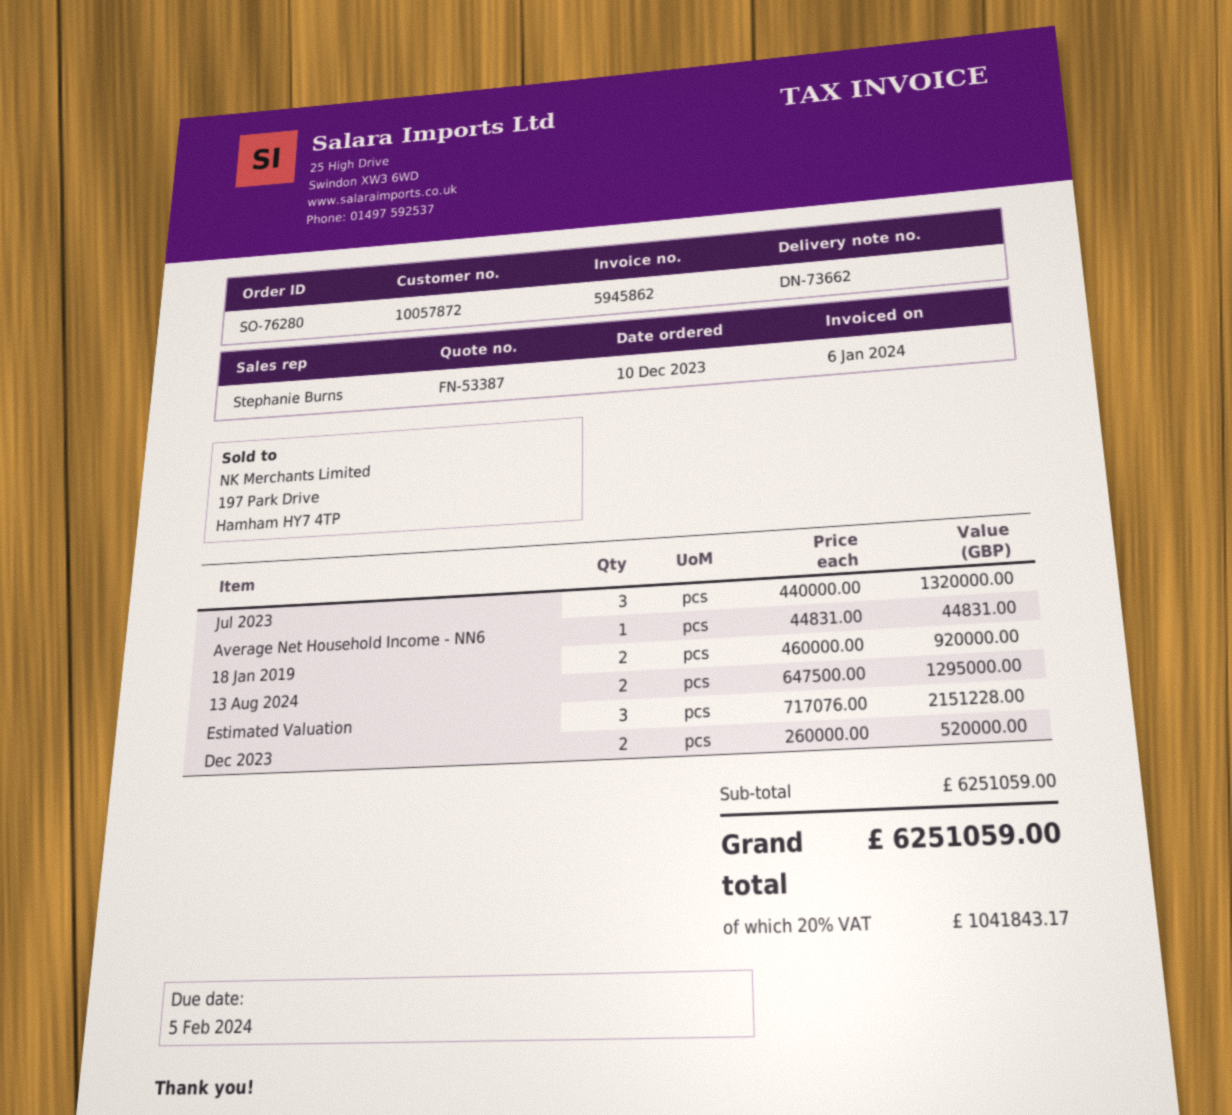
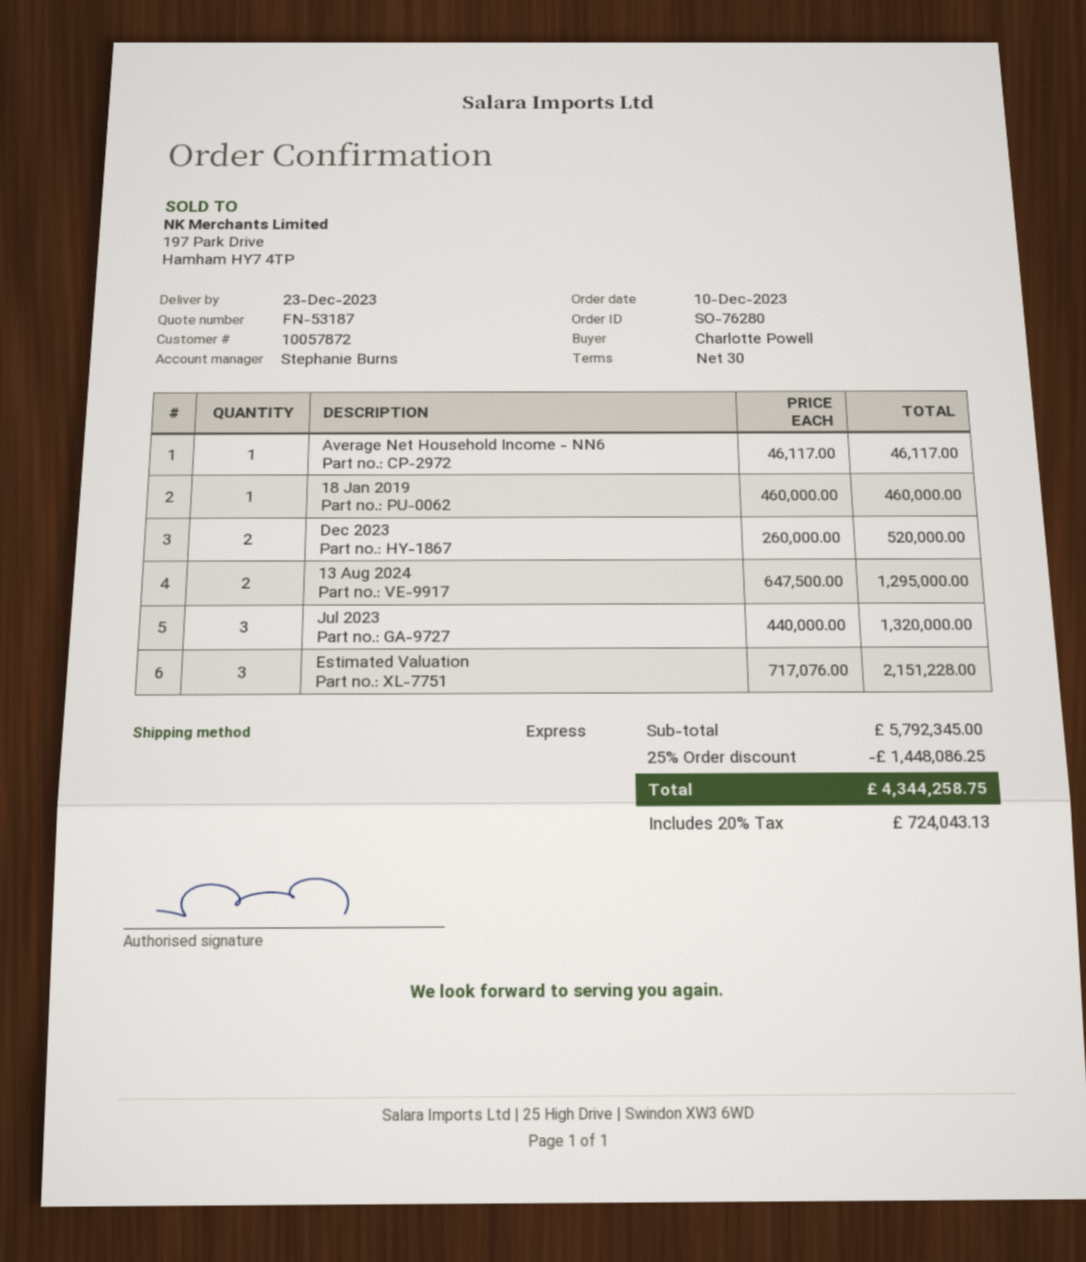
quote number: FN-53387 -> FN-53187
Average Net Household Income - NN6: 1 x 44831.00 = 44831.00 -> 1 x 46117.00 = 46117.00
18 Jan 2019: 2 x 460000.00 = 920000.00 -> 1 x 460000.00 = 460000.00
subtotal: 6251059.00 -> 5792345.00
discount: none -> 25% = 1448086.25
tax: 20% = 1041843.17 -> 20% = 724043.13
total: 6251059.00 -> 4344258.75

